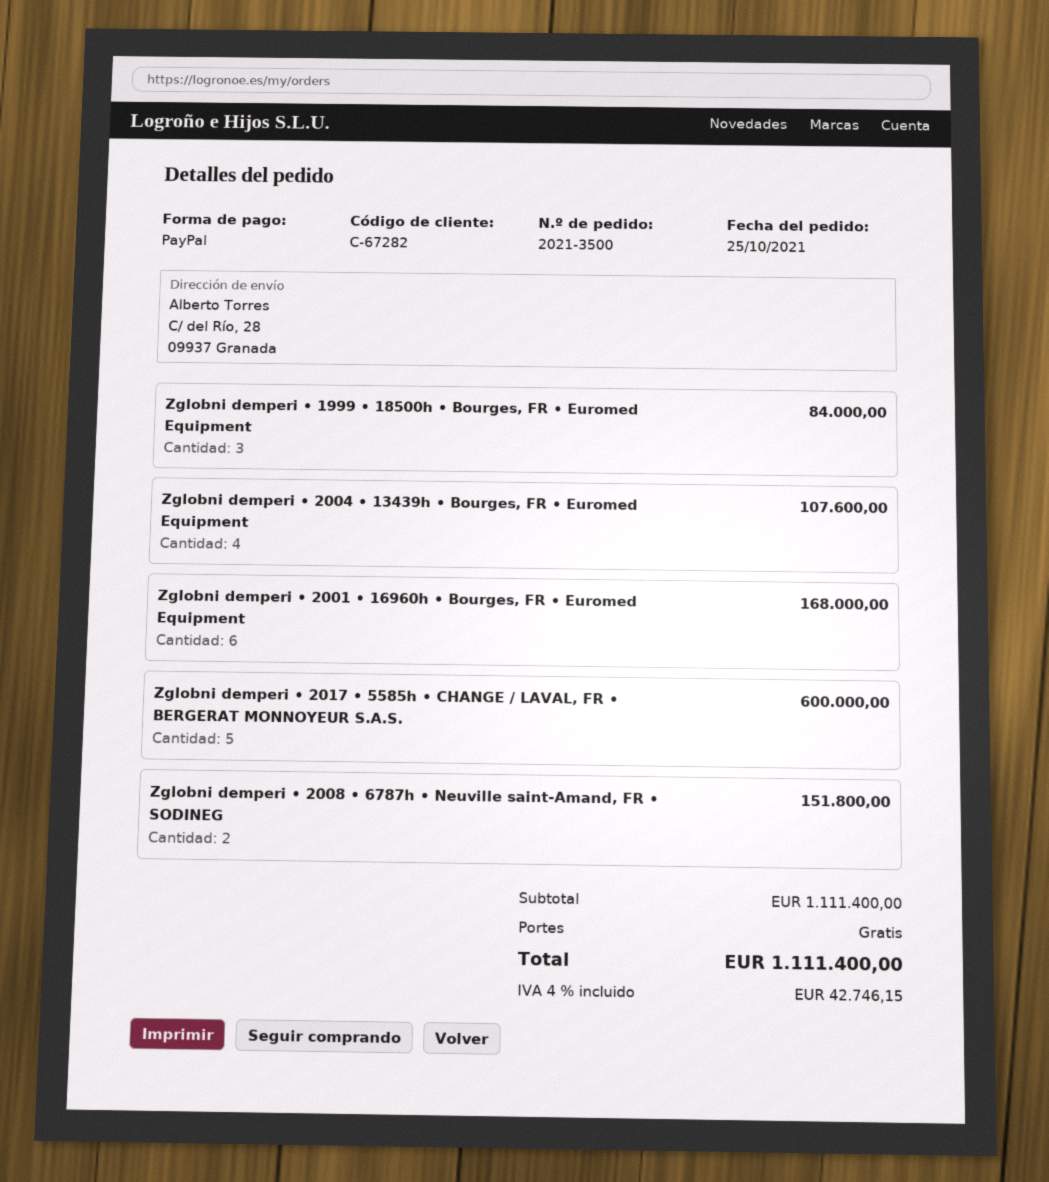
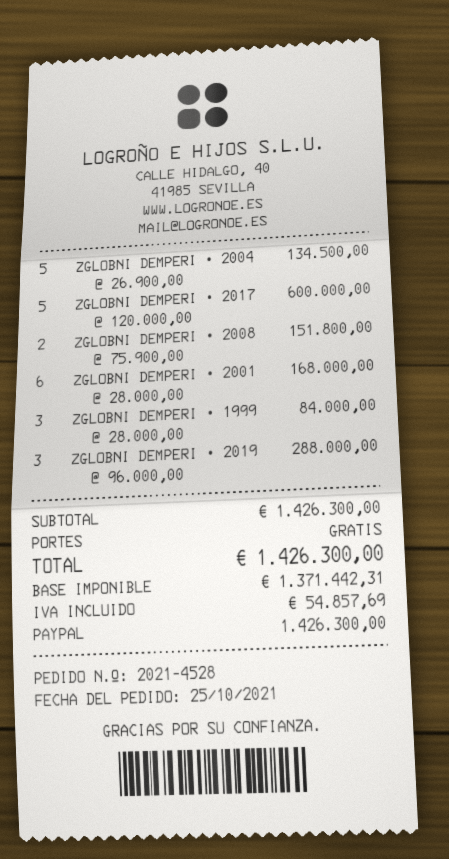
order number: 2021-3500 -> 2021-4528
Zglobni demperi • 2004 • 13439h • Bourges, FR • Euromed Equipment: 4 for 107600.00 -> 5 for 134500.00
ZGLOBNI DEMPERI • 2019: none -> 3 for 288000.00
subtotal: 1111400.00 -> 1426300.00
tax: 42746.15 -> 54857.69
total: 1111400.00 -> 1426300.00

